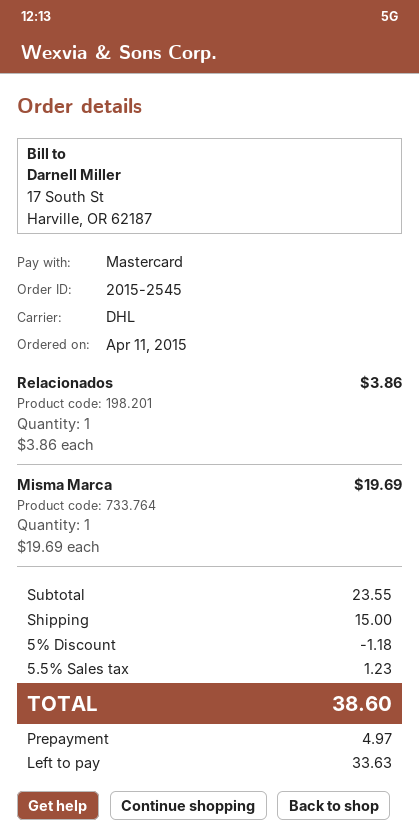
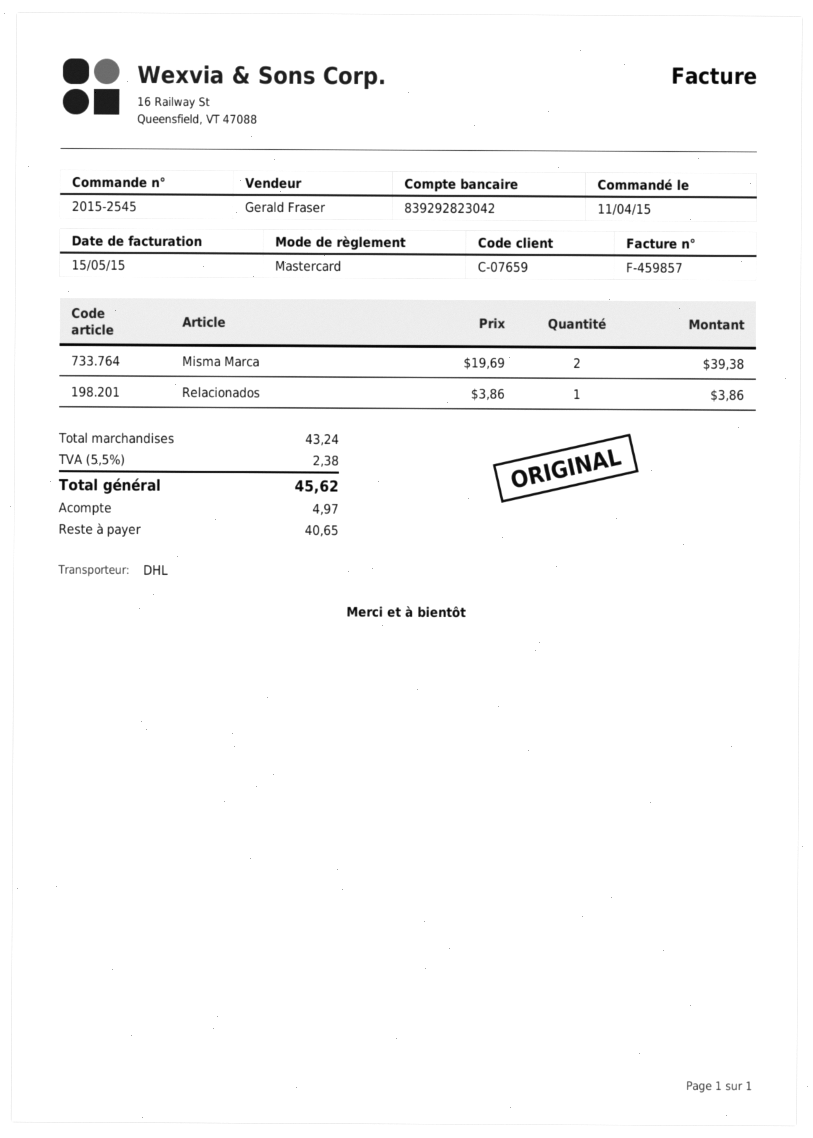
Misma Marca: 1 x 19.69 = 19.69 -> 2 x 19.69 = 39.38
subtotal: 23.55 -> 43.24
discount: 5% = 1.18 -> none
shipping: 15.00 -> none
tax: 5.5% = 1.23 -> 5.5% = 2.38
total: 38.60 -> 45.62
balance: 33.63 -> 40.65

